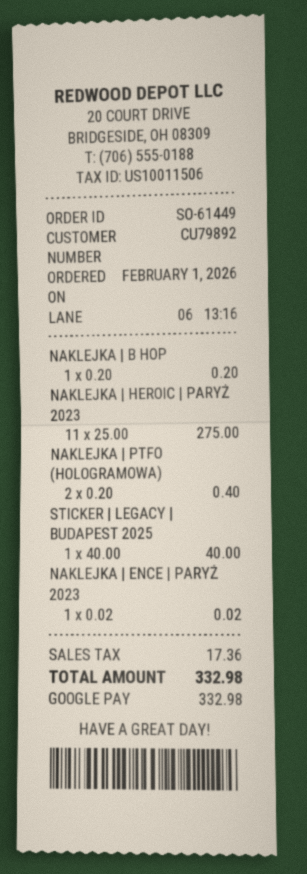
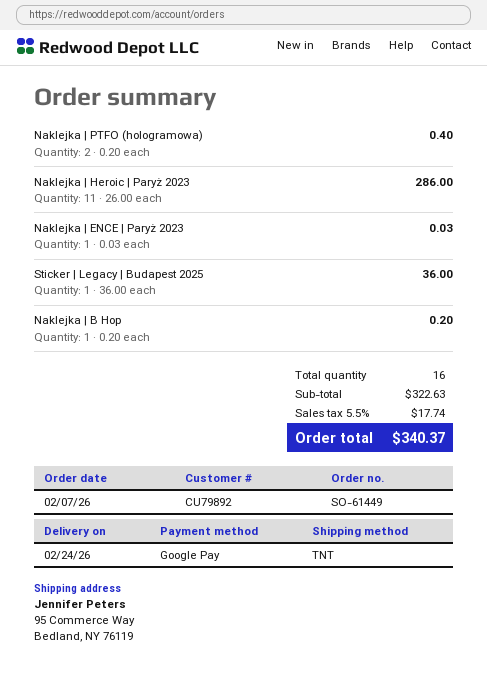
order date: 2026-02-01 -> 2026-02-07
NAKLEJKA | HEROIC | PARYŻ 2023: 11 x 25.00 = 275.00 -> 11 x 26.00 = 286.00
STICKER | LEGACY | BUDAPEST 2025: 1 x 40.00 = 40.00 -> 1 x 36.00 = 36.00
NAKLEJKA | ENCE | PARYŻ 2023: 1 x 0.02 = 0.02 -> 1 x 0.03 = 0.03
tax: 17.36 -> 17.74
total: 332.98 -> 340.37

